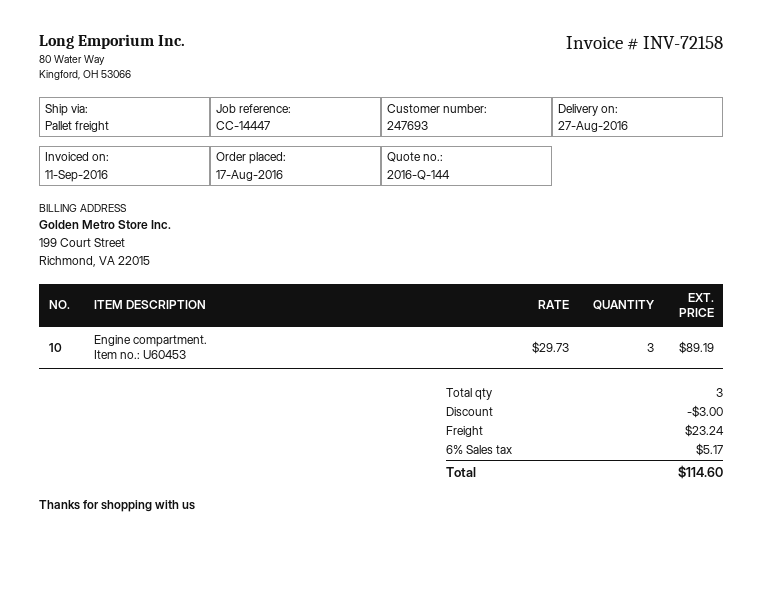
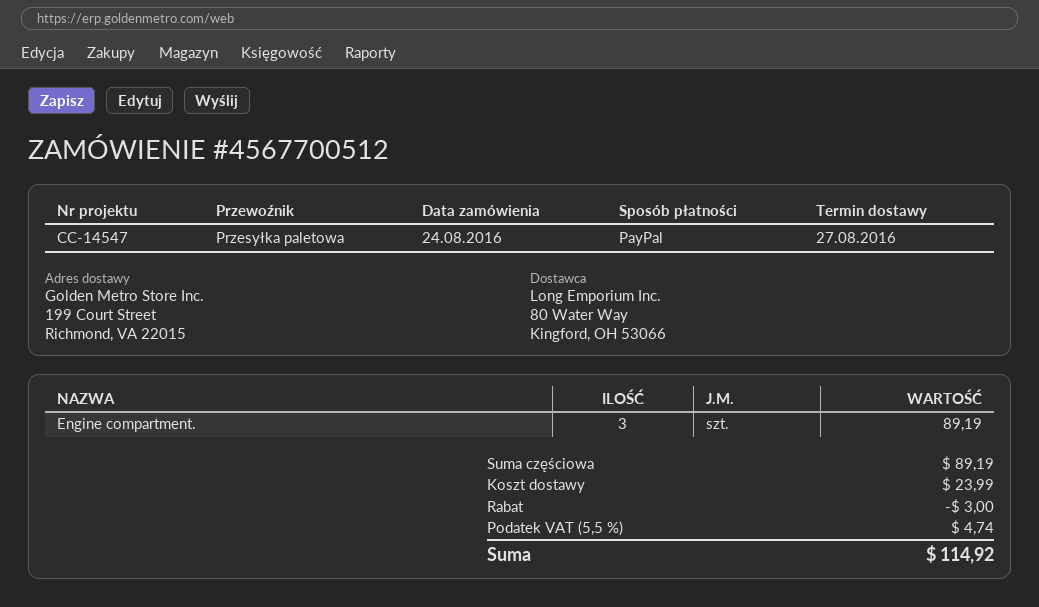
order date: 2016-08-17 -> 2016-08-24
reference: CC-14447 -> CC-14547
shipping: 23.24 -> 23.99
tax: 6% = 5.17 -> 5.5% = 4.74
total: 114.60 -> 114.92

